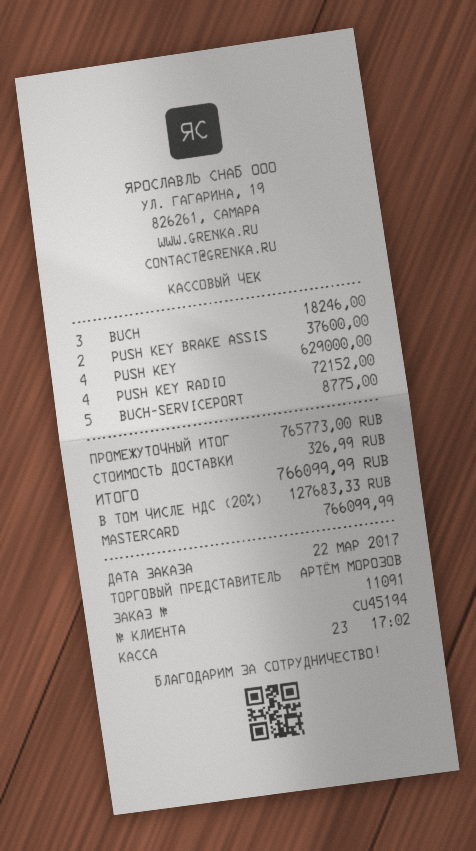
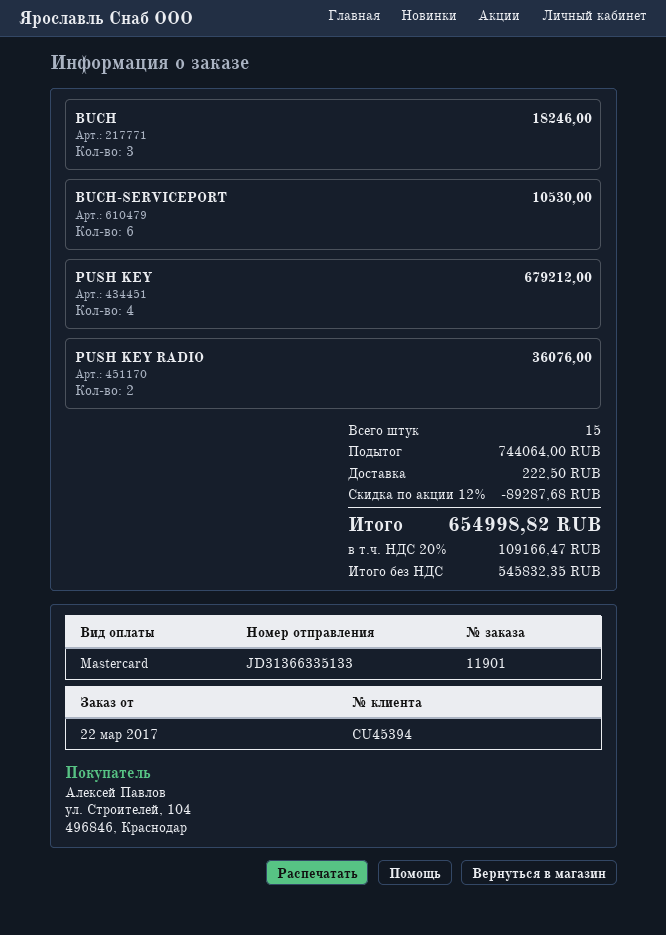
order number: 11091 -> 11901
customer number: CU45194 -> CU45394
PUSH KEY BRAKE ASSIS: 2 for 37600.00 -> none
PUSH KEY: 4 for 629000.00 -> 4 for 679212.00
PUSH KEY RADIO: 4 for 72152.00 -> 2 for 36076.00
BUCH-SERVICEPORT: 5 for 8775.00 -> 6 for 10530.00
subtotal: 765773.00 -> 744064.00
discount: none -> 12% = 89287.68
shipping: 326.99 -> 222.50
tax: 20% = 127683.33 -> 20% = 109166.47
total: 766099.99 -> 654998.82

